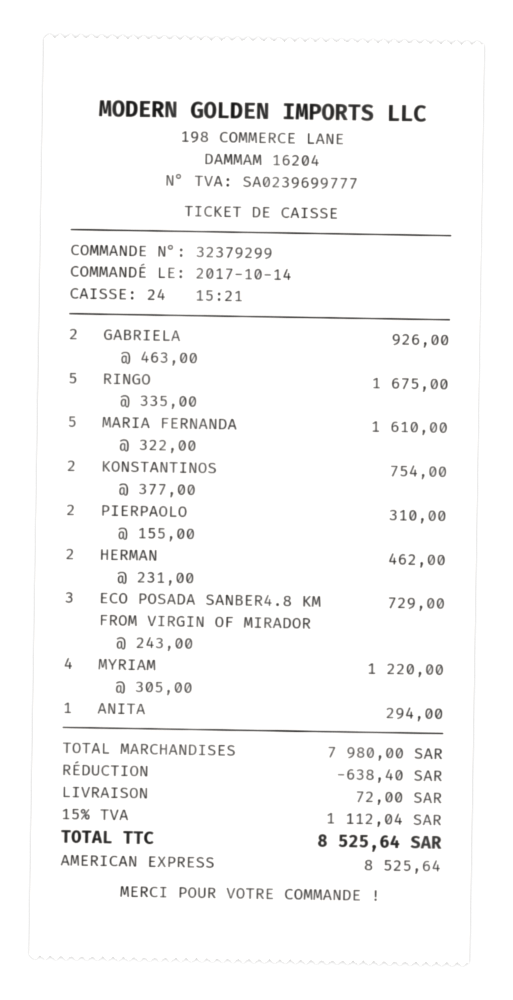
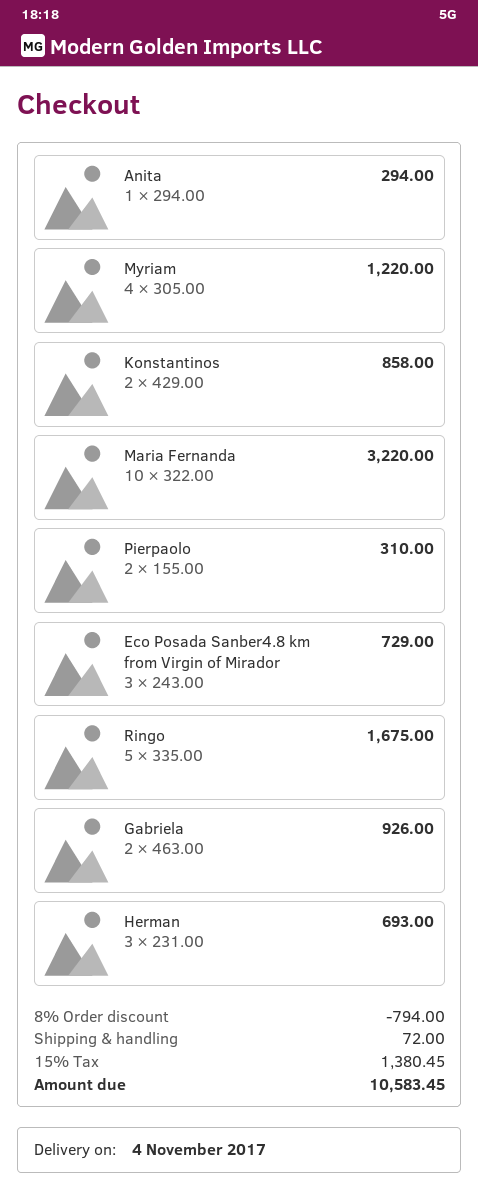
MARIA FERNANDA: 5 x 322.00 = 1610.00 -> 10 x 322.00 = 3220.00
KONSTANTINOS: 2 x 377.00 = 754.00 -> 2 x 429.00 = 858.00
HERMAN: 2 x 231.00 = 462.00 -> 3 x 231.00 = 693.00
discount: 638.40 -> 794.00
tax: 15% = 1112.04 -> 15% = 1380.45
total: 8525.64 -> 10583.45

